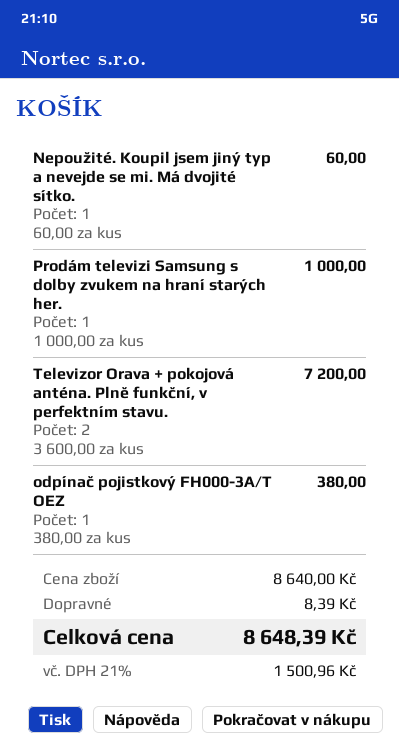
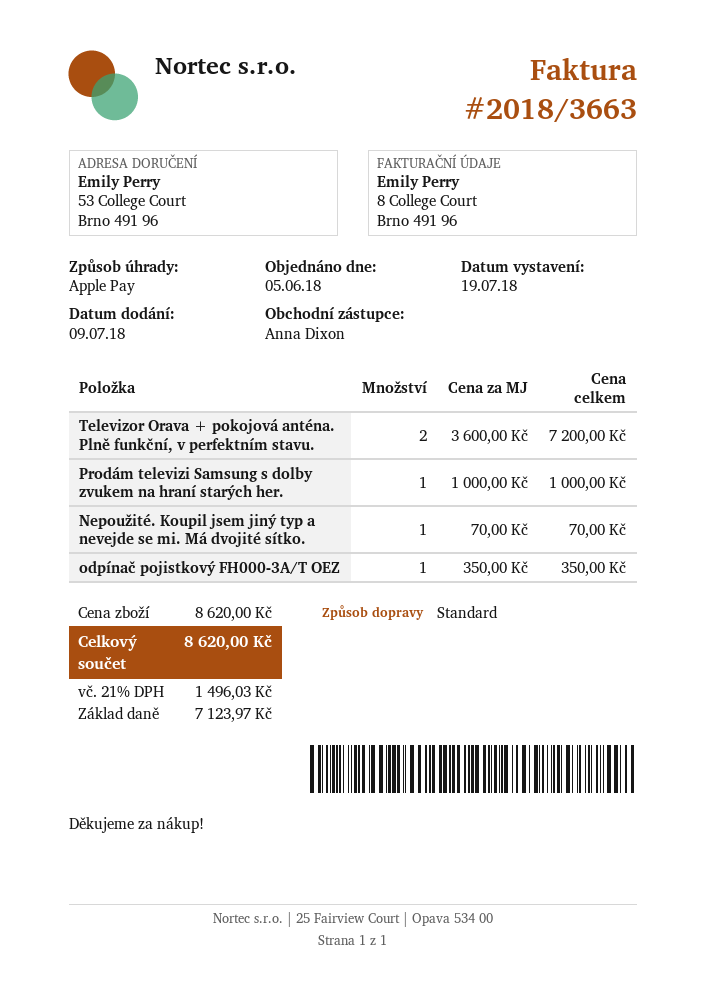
Nepoužité. Koupil jsem jiný typ a nevejde se mi. Má dvojité sítko.: 1 x 60.00 = 60.00 -> 1 x 70.00 = 70.00
odpínač pojistkový FH000-3A/T OEZ: 1 x 380.00 = 380.00 -> 1 x 350.00 = 350.00
subtotal: 8640.00 -> 8620.00
shipping: 8.39 -> none
tax: 21% = 1500.96 -> 21% = 1496.03
total: 8648.39 -> 8620.00

